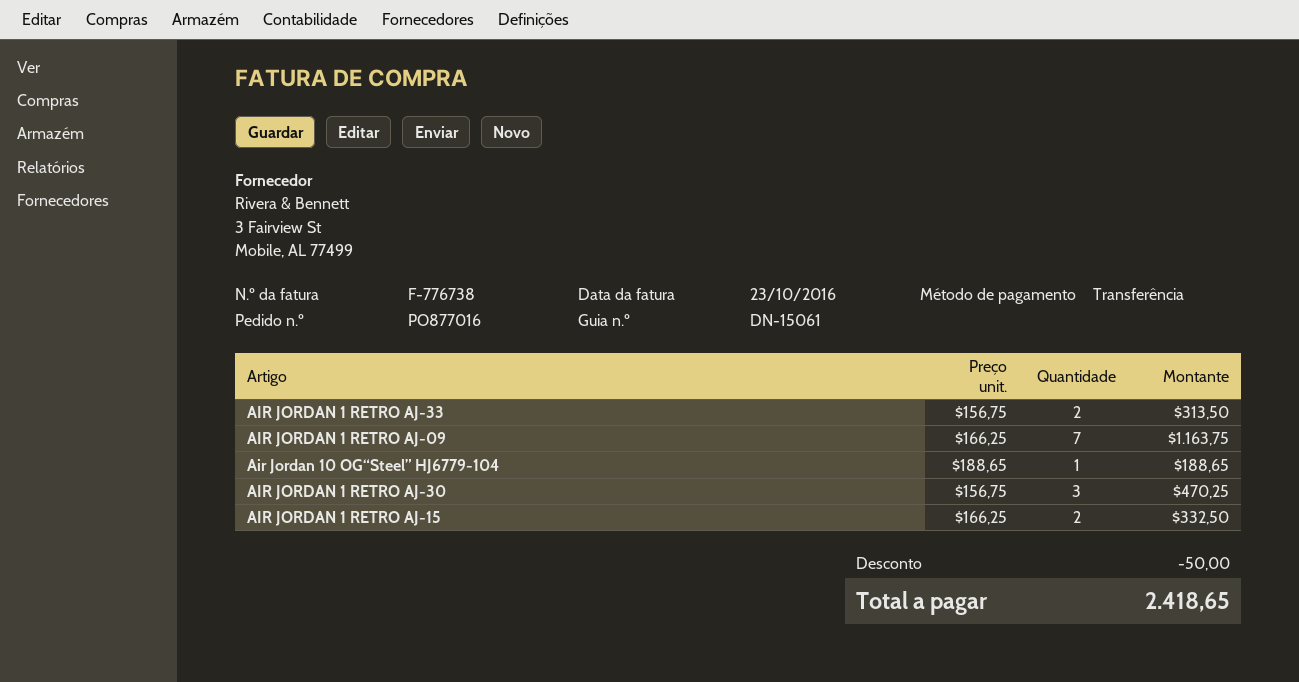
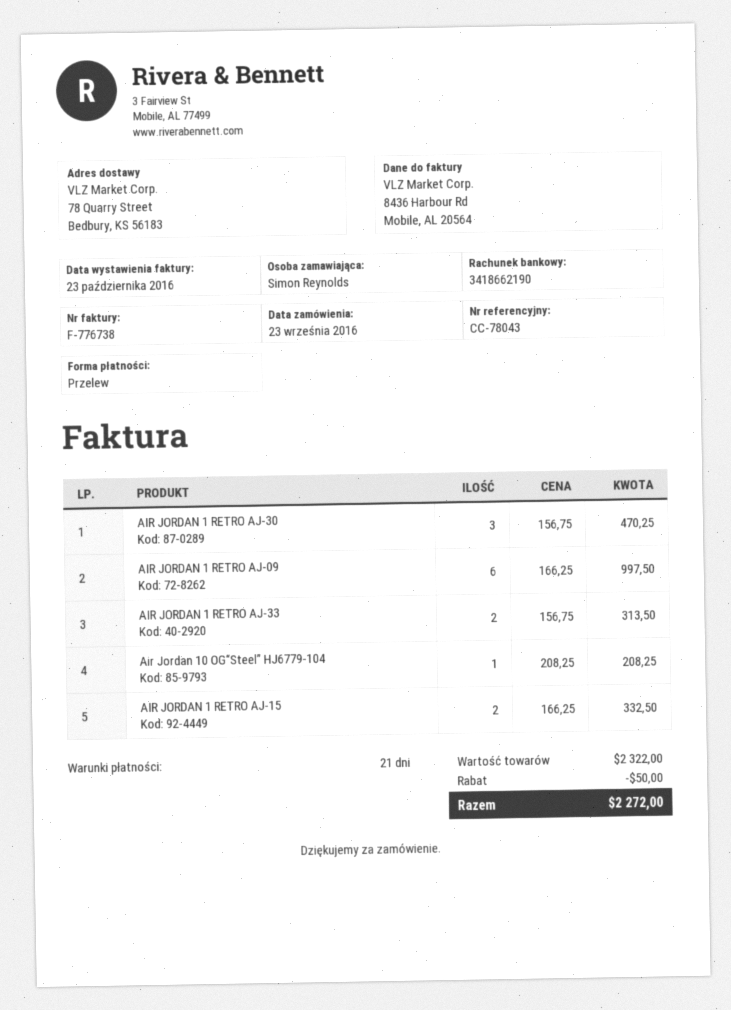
AIR JORDAN 1 RETRO AJ-09: 7 x 166.25 = 1163.75 -> 6 x 166.25 = 997.50
Air Jordan 10 OG“Steel” HJ6779-104: 1 x 188.65 = 188.65 -> 1 x 208.25 = 208.25
total: 2418.65 -> 2272.00

